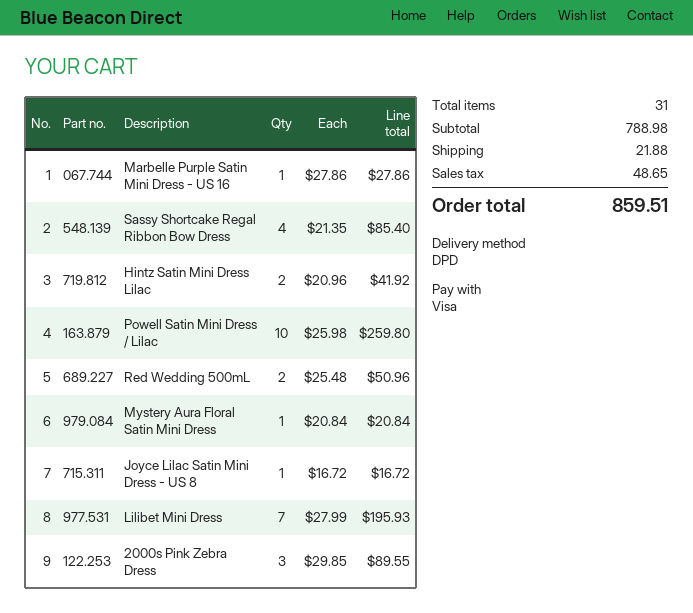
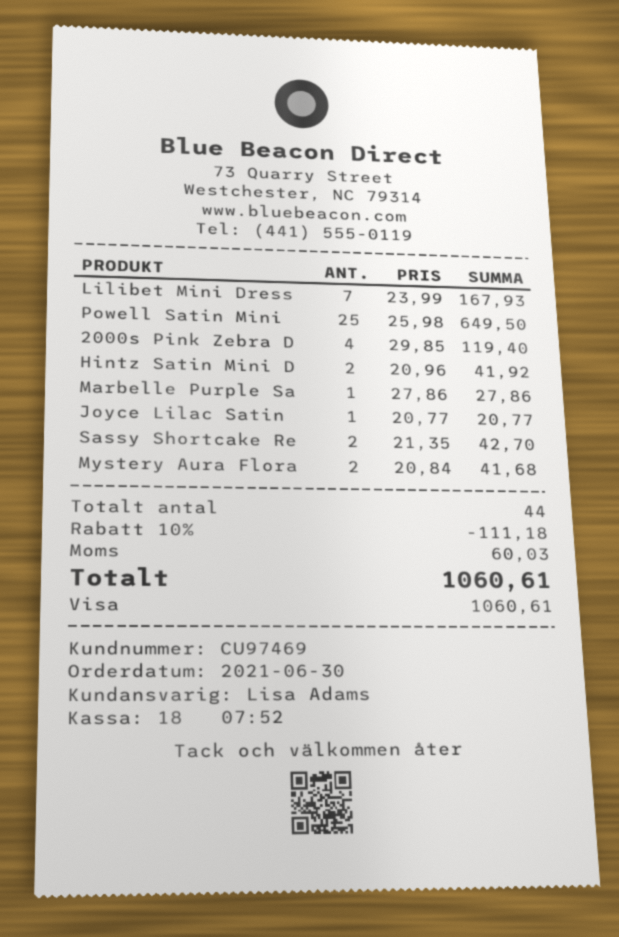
Sassy Shortcake Regal Ribbon Bow Dress: 4 x 21.35 = 85.40 -> 2 x 21.35 = 42.70
Powell Satin Mini Dress / Lilac: 10 x 25.98 = 259.80 -> 25 x 25.98 = 649.50
Red Wedding 500mL: 2 x 25.48 = 50.96 -> none
Mystery Aura Floral Satin Mini Dress: 1 x 20.84 = 20.84 -> 2 x 20.84 = 41.68
Joyce Lilac Satin Mini Dress - US 8: 1 x 16.72 = 16.72 -> 1 x 20.77 = 20.77
Lilibet Mini Dress: 7 x 27.99 = 195.93 -> 7 x 23.99 = 167.93
2000s Pink Zebra Dress: 3 x 29.85 = 89.55 -> 4 x 29.85 = 119.40
total quantity: 31 -> 44
discount: none -> 10% = 111.18
shipping: 21.88 -> none
tax: 48.65 -> 60.03
total: 859.51 -> 1060.61

